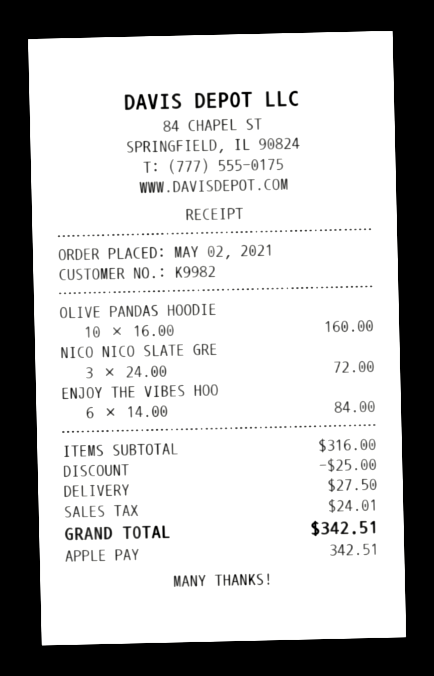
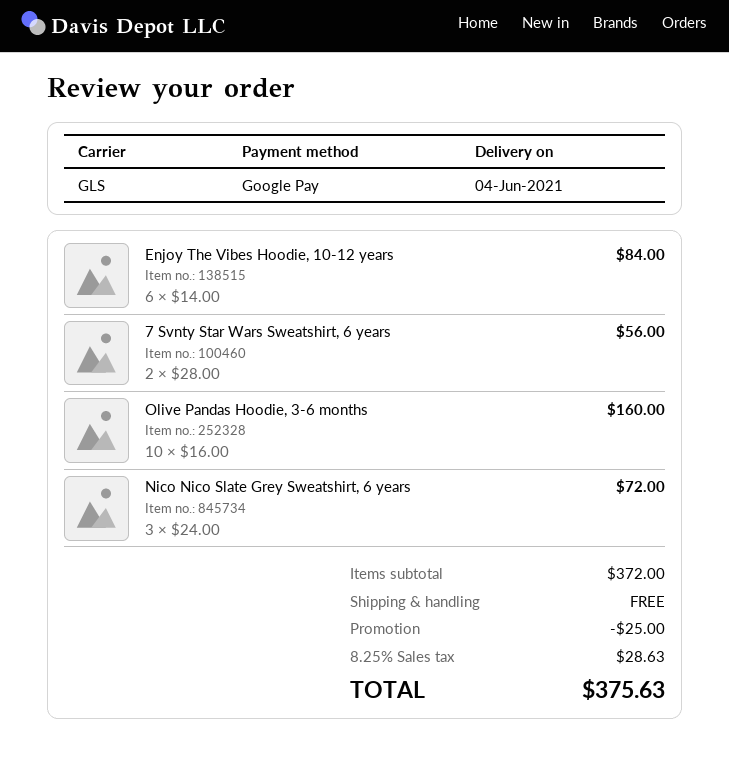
payment method: Apple Pay -> Google Pay
7 Svnty Star Wars Sweatshirt, 6 years: none -> 2 x 28.00 = 56.00
subtotal: 316.00 -> 372.00
shipping: 27.50 -> 0.00
tax: 24.01 -> 28.63
total: 342.51 -> 375.63

